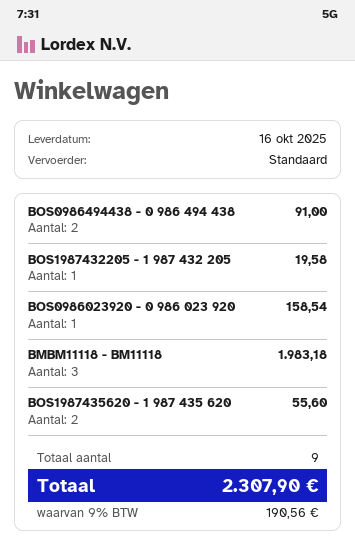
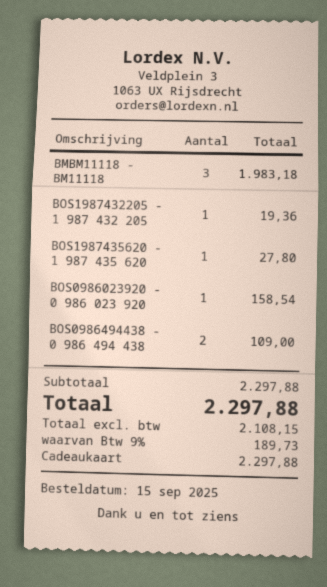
BOS0986494438 - 0 986 494 438: 2 for 91.00 -> 2 for 109.00
BOS1987432205 - 1 987 432 205: 1 for 19.58 -> 1 for 19.36
BOS1987435620 - 1 987 435 620: 2 for 55.60 -> 1 for 27.80
tax: 9% = 190.56 -> 9% = 189.73
total: 2307.90 -> 2297.88

